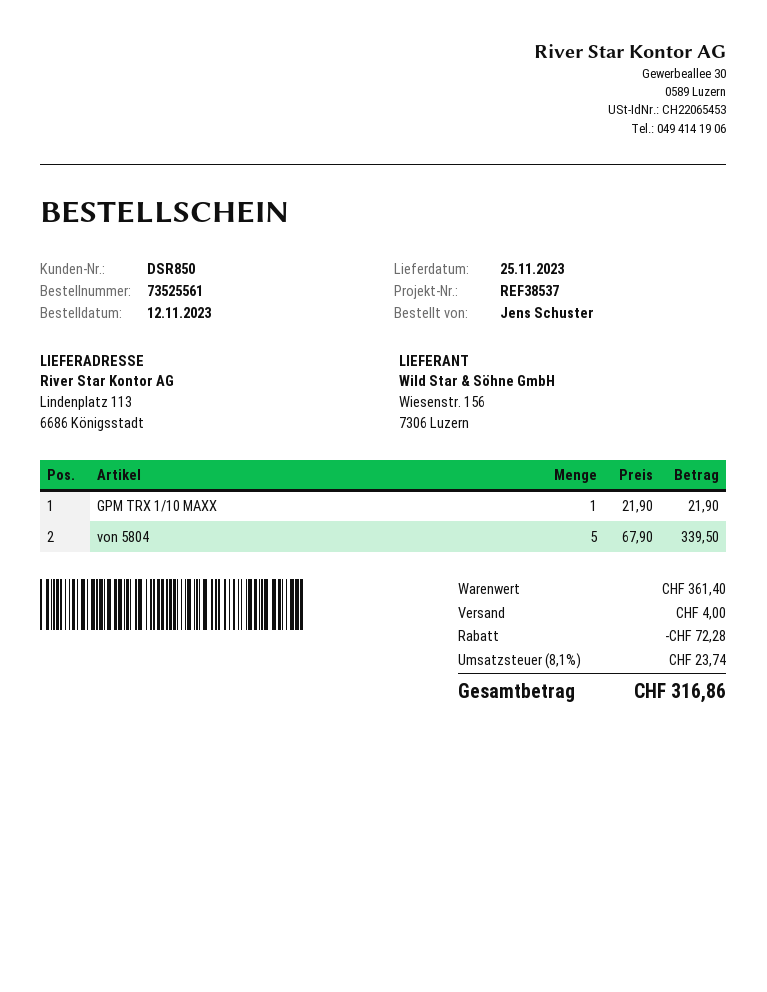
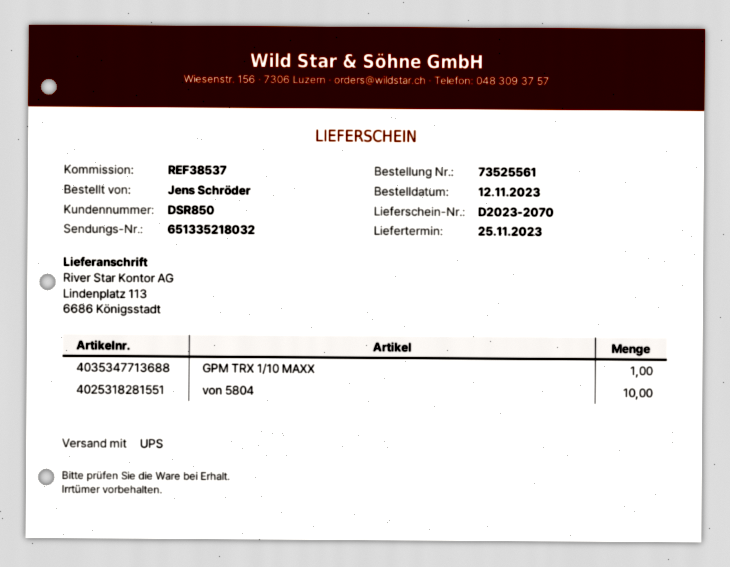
ordered by: Jens Schuster -> Jens Schröder
von 5804: 5 -> 10

